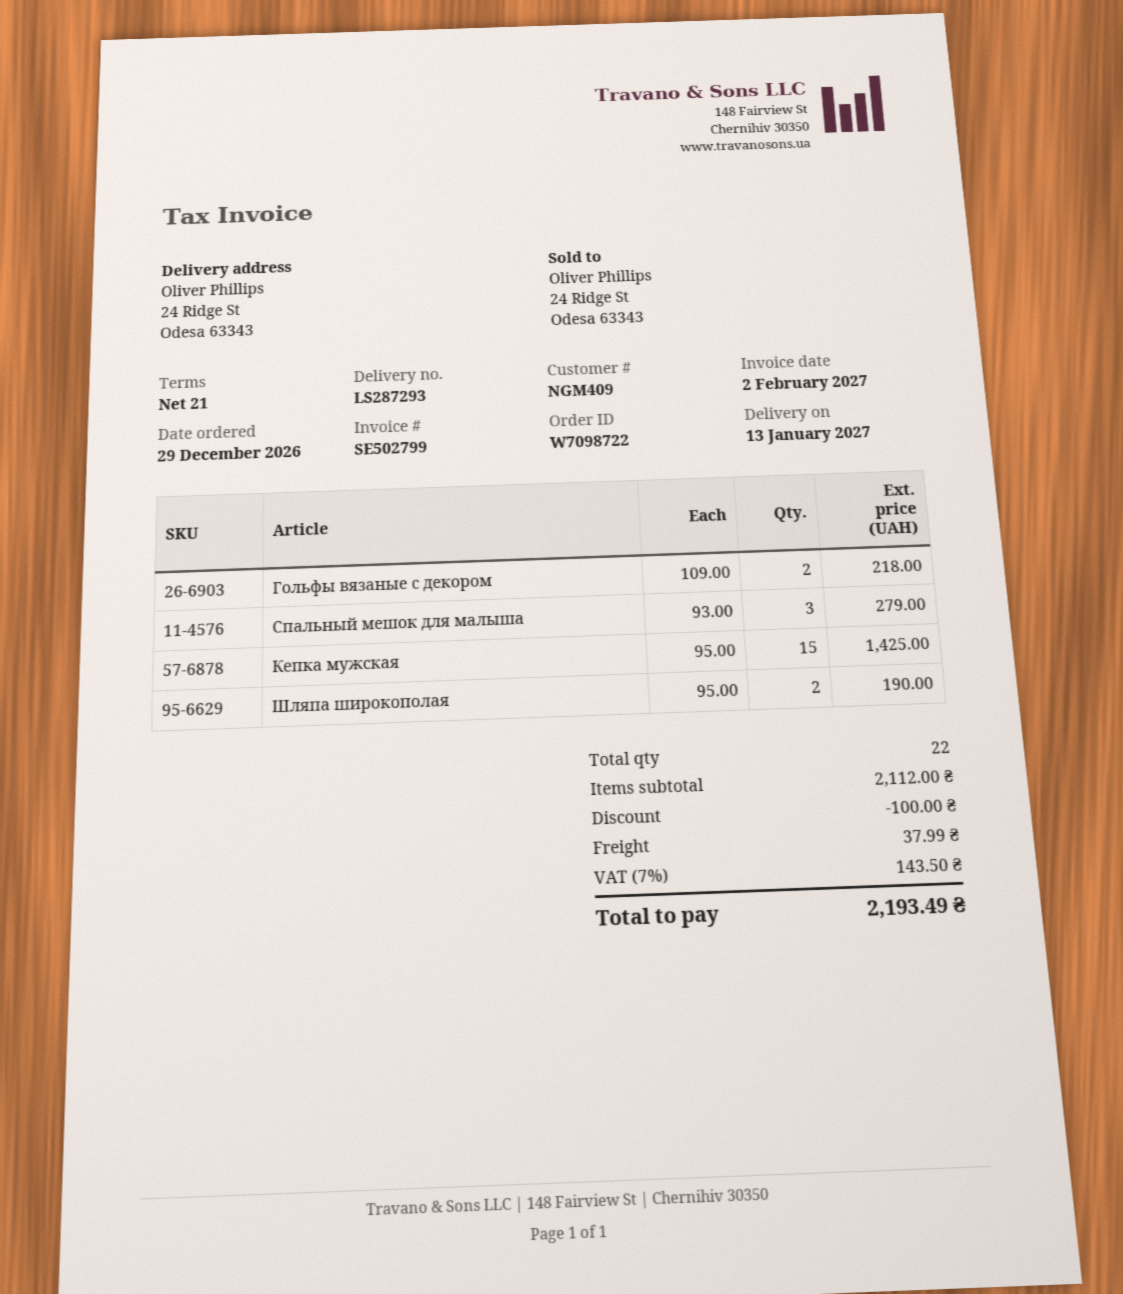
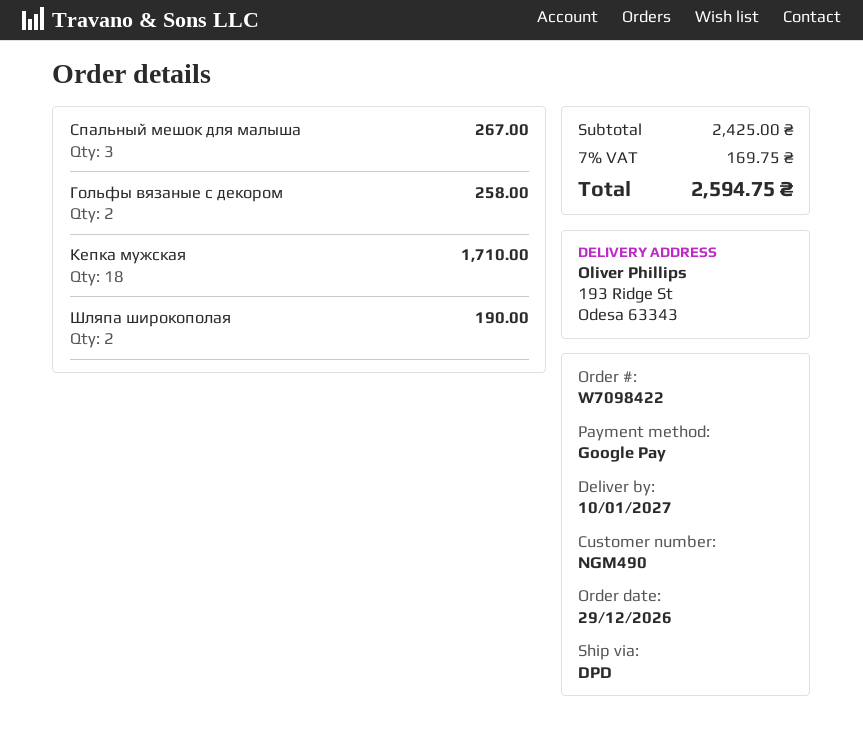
order number: W7098722 -> W7098422
delivery date: 2027-01-13 -> 2027-01-10
customer number: NGM409 -> NGM490
ship to: 24 Ridge St, Odesa 63343 -> 193 Ridge St, Odesa 63343
Гольфы вязаные с декором: 2 for 218.00 -> 2 for 258.00
Спальный мешок для малыша: 3 for 279.00 -> 3 for 267.00
Кепка мужская: 15 for 1425.00 -> 18 for 1710.00
subtotal: 2112.00 -> 2425.00
discount: 100.00 -> none
shipping: 37.99 -> none
tax: 7% = 143.50 -> 7% = 169.75
total: 2193.49 -> 2594.75

